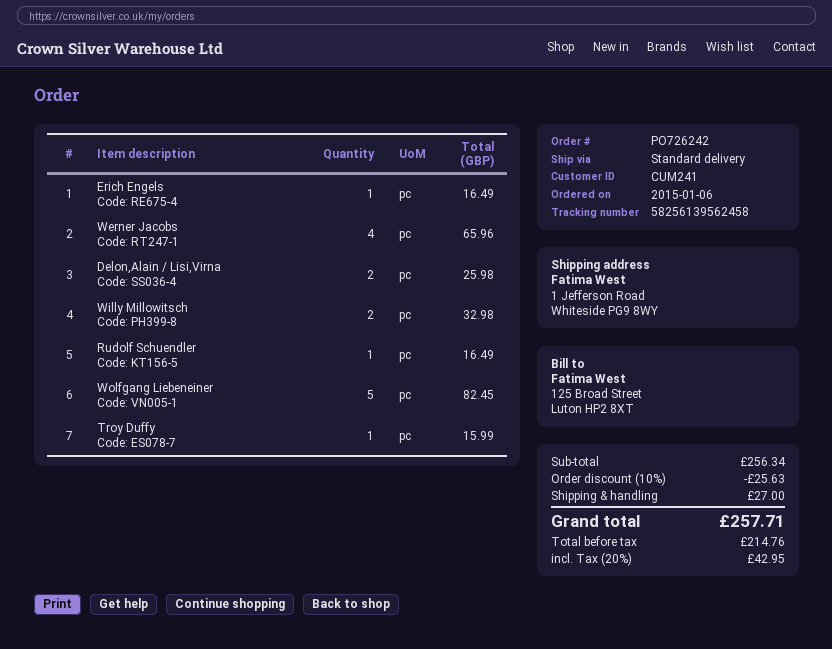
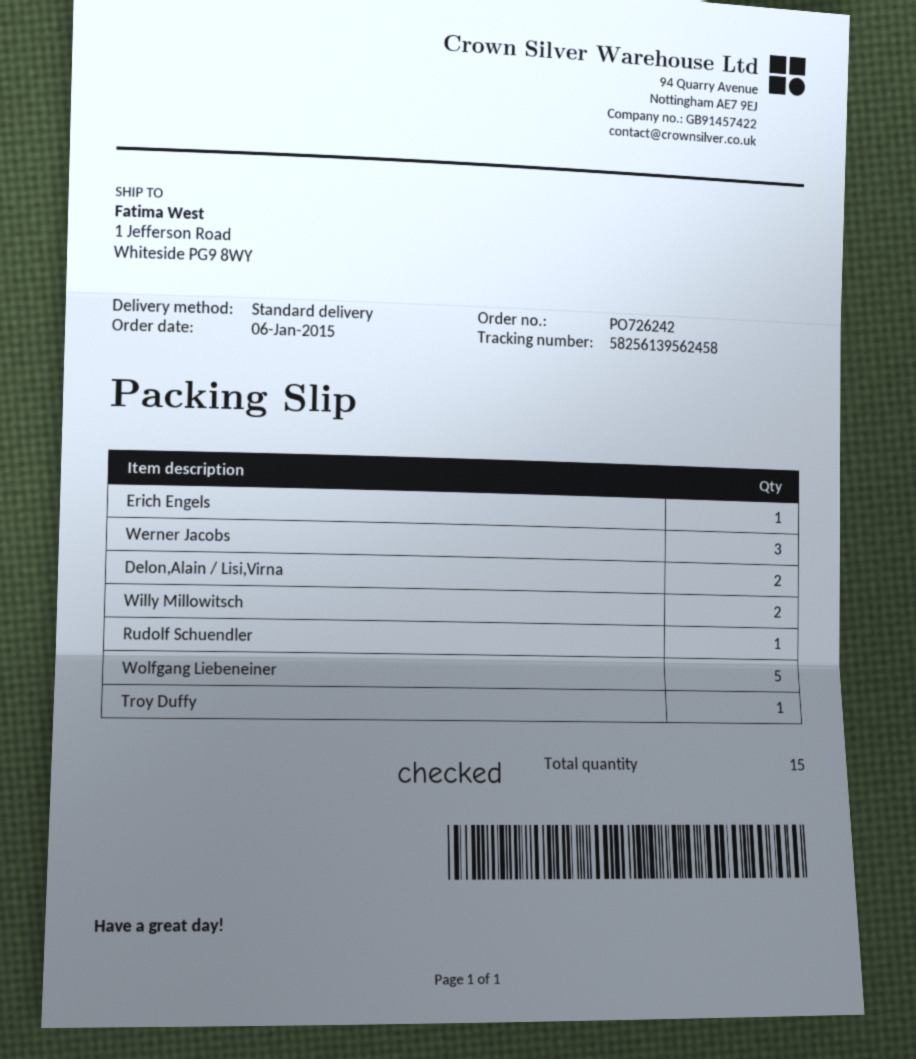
Werner Jacobs: 4 -> 3

